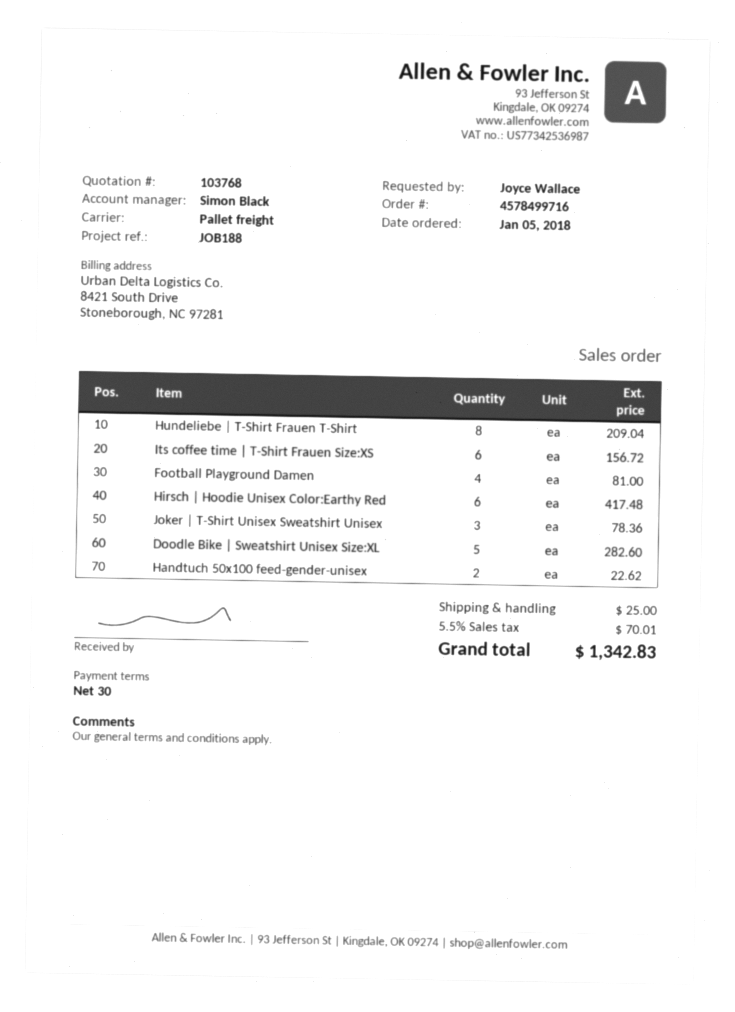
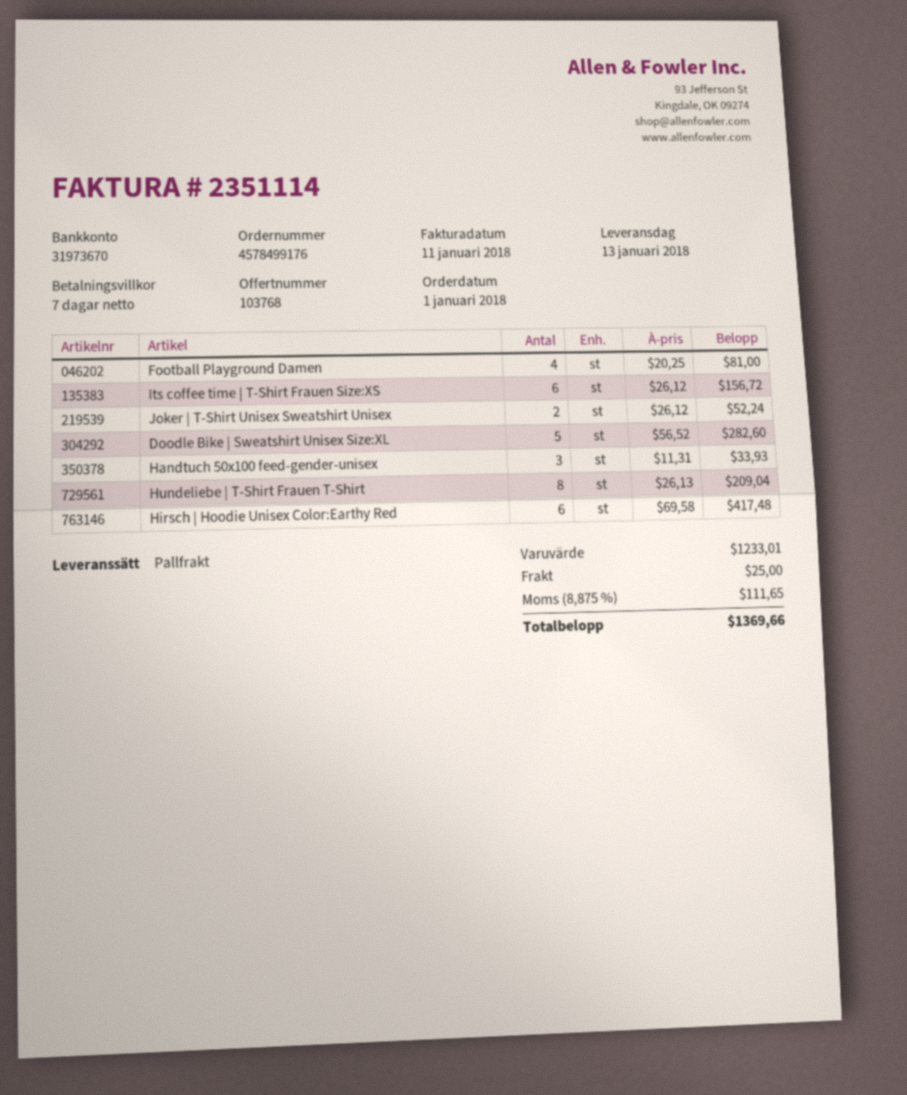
order number: 4578499716 -> 4578499176
order date: 2018-01-05 -> 2018-01-01
payment terms: 30 days -> 7 days
Joker | T-Shirt Unisex Sweatshirt Unisex: 3 for 78.36 -> 2 for 52.24
Handtuch 50x100 feed-gender-unisex: 2 for 22.62 -> 3 for 33.93
tax: 5.5% = 70.01 -> 8.875% = 111.65
total: 1342.83 -> 1369.66

